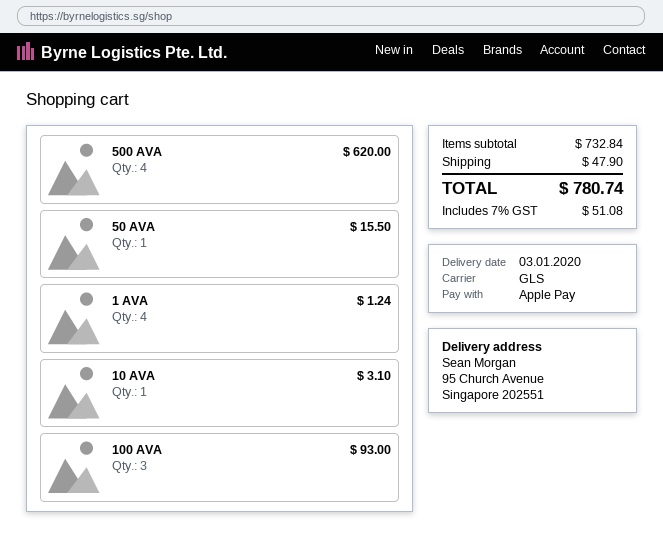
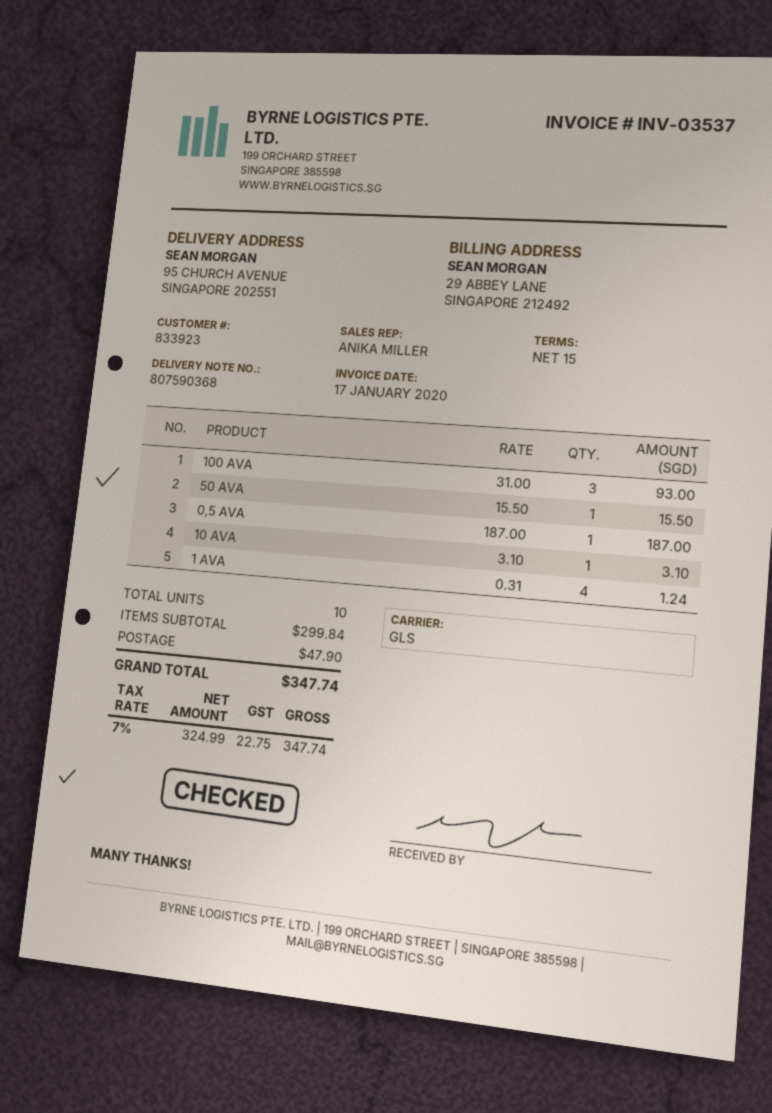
500 AVA: 4 for 620.00 -> none
0,5 AVA: none -> 1 for 187.00
subtotal: 732.84 -> 299.84
tax: 7% = 51.08 -> 7% = 22.75
total: 780.74 -> 347.74

